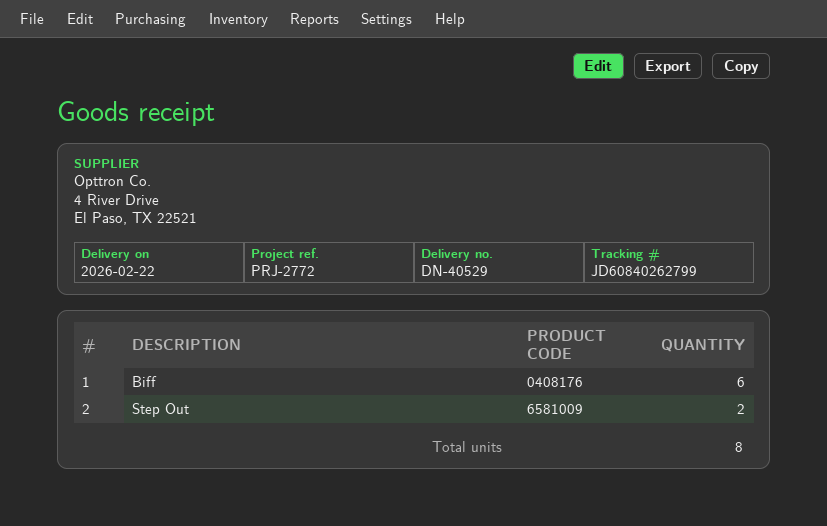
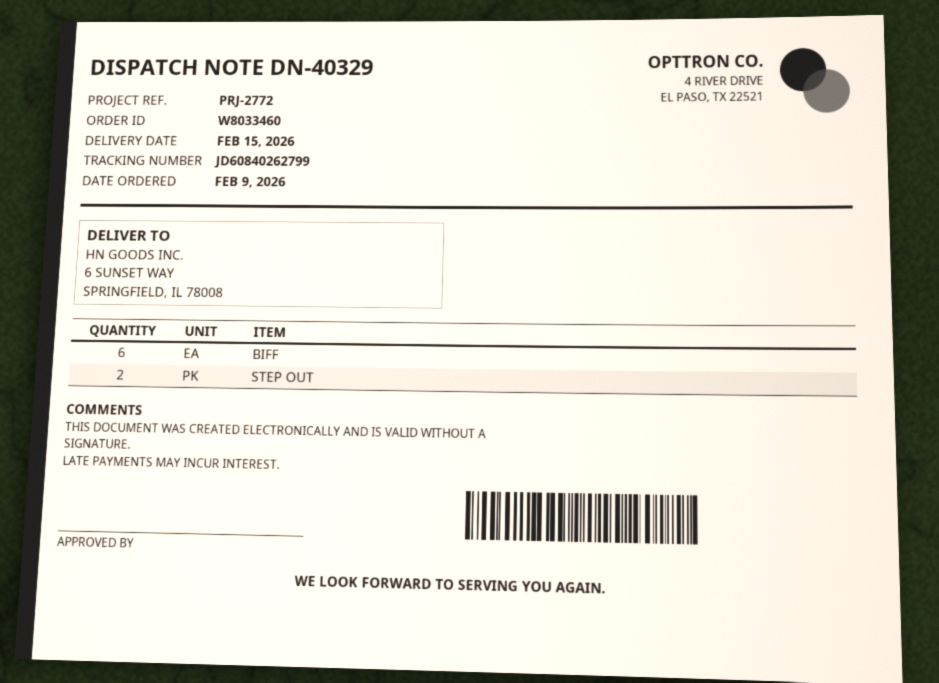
delivery note number: DN-40529 -> DN-40329
delivery date: 2026-02-22 -> 2026-02-15

